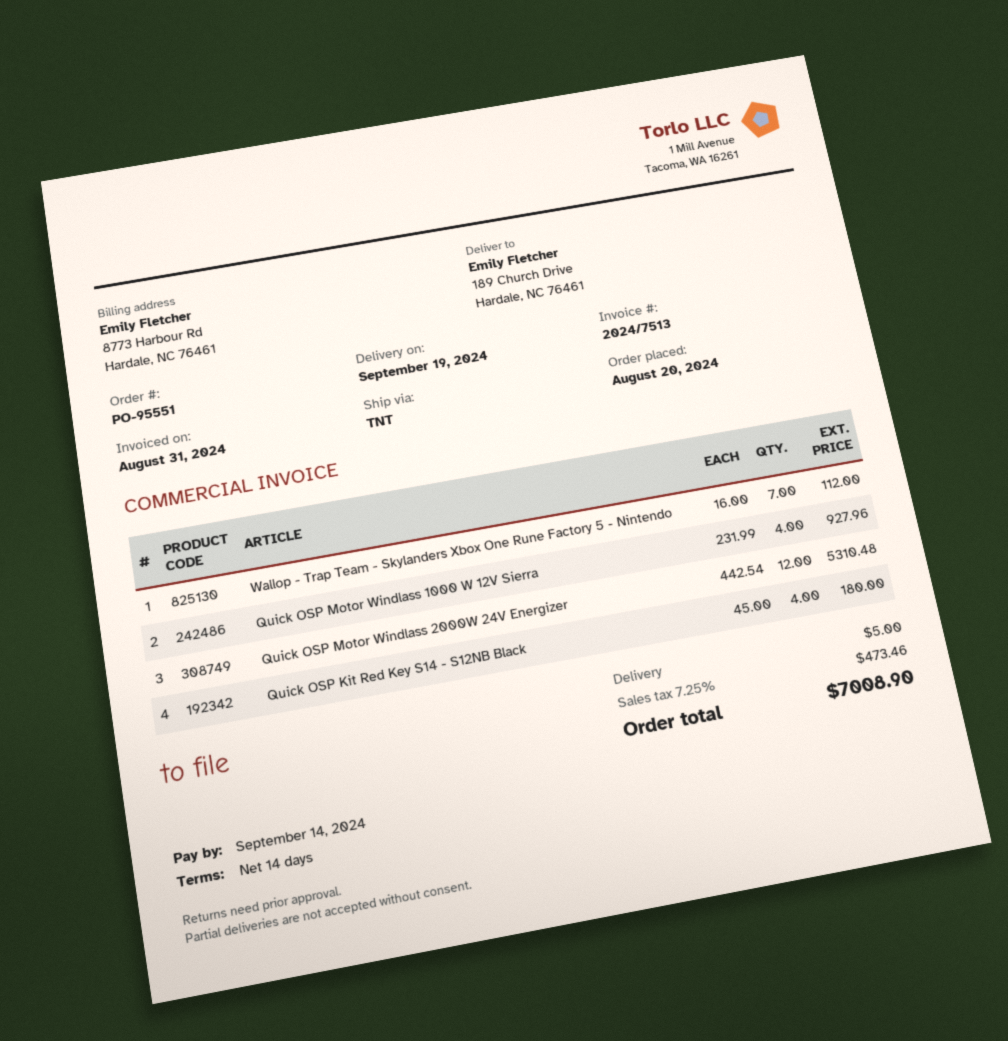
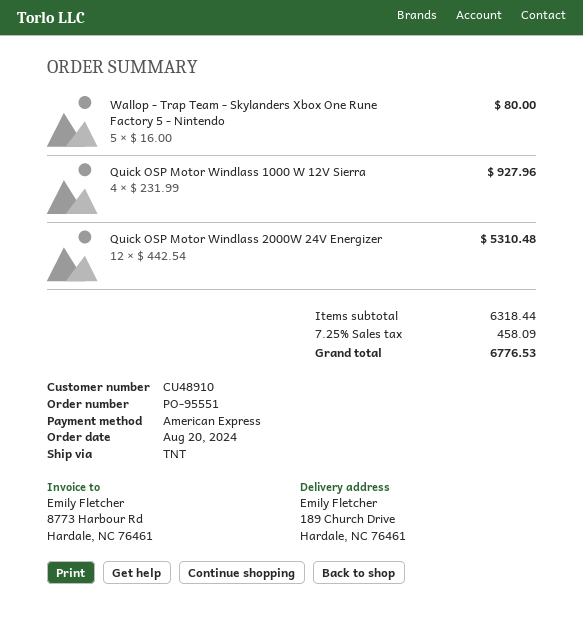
Wallop - Trap Team - Skylanders Xbox One Rune Factory 5 - Nintendo: 7 x 16.00 = 112.00 -> 5 x 16.00 = 80.00
Quick OSP Kit Red Key S14 - S12NB Black: 4 x 45.00 = 180.00 -> none
shipping: 5.00 -> none
tax: 7.25% = 473.46 -> 7.25% = 458.09
total: 7008.90 -> 6776.53

